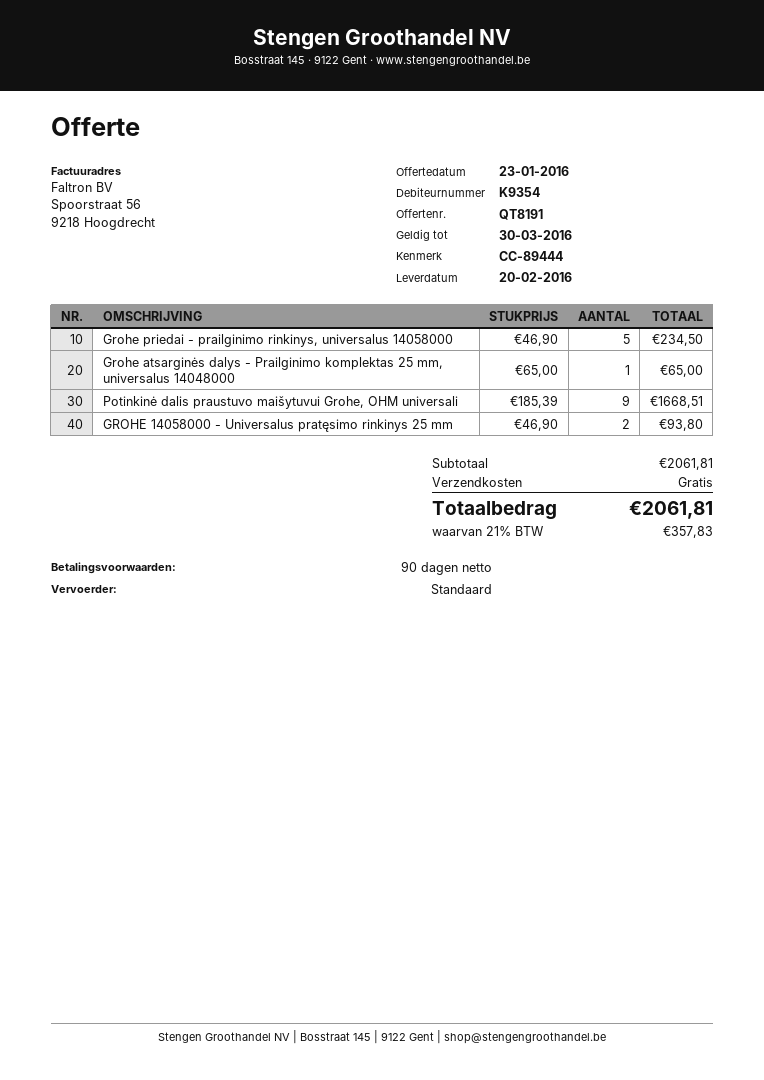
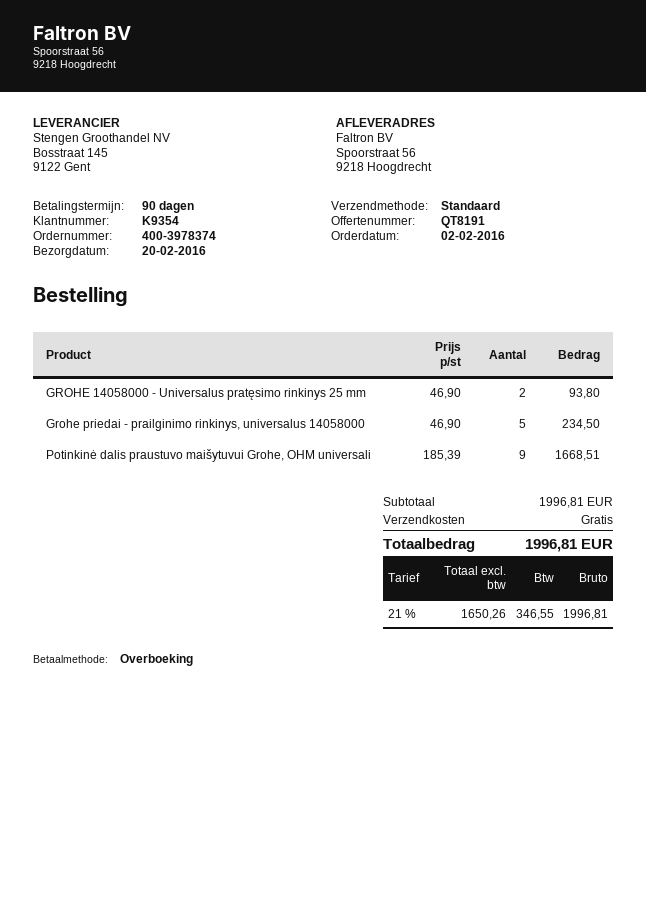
Grohe atsarginės dalys - Prailginimo komplektas 25 mm, universalus 14048000: 1 x 65.00 = 65.00 -> none
subtotal: 2061.81 -> 1996.81
tax: 21% = 357.83 -> 21% = 346.55
total: 2061.81 -> 1996.81

